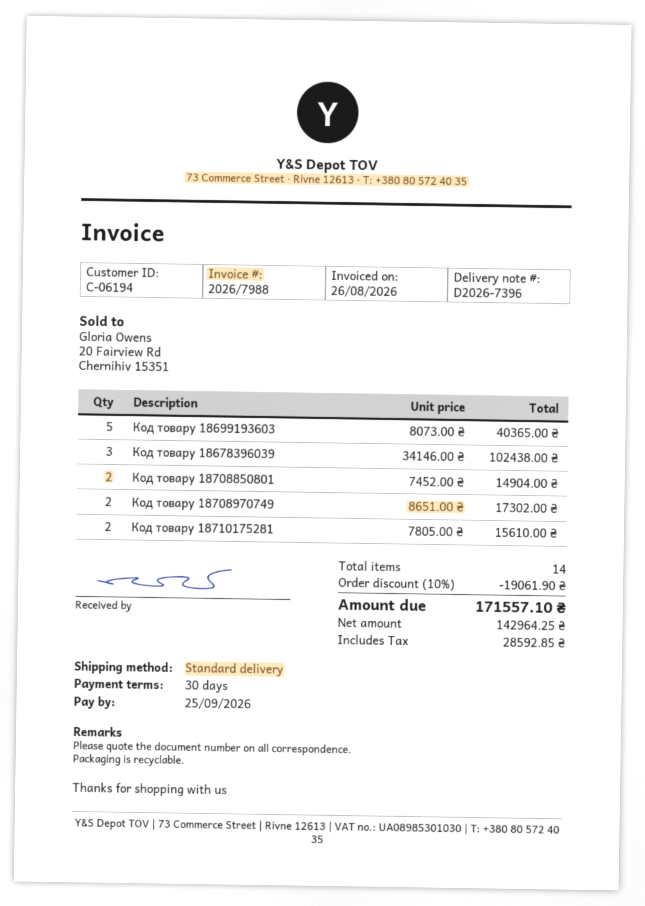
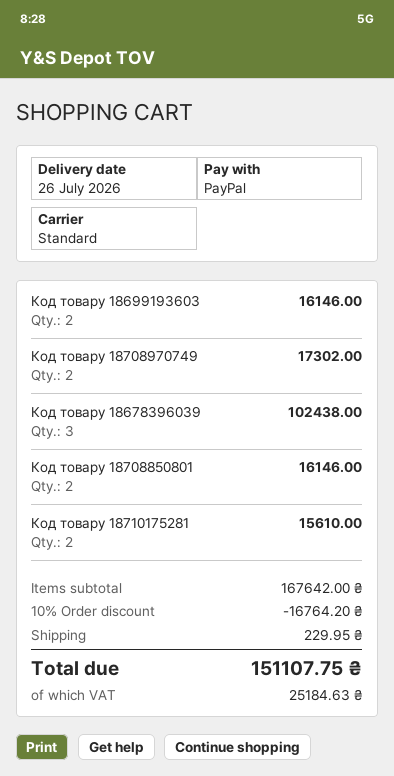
Код товару 18699193603: 5 for 40365.00 -> 2 for 16146.00
Код товару 18708850801: 2 for 14904.00 -> 2 for 16146.00
discount: 10% = 19061.90 -> 10% = 16764.20
shipping: none -> 229.95
tax: 28592.85 -> 25184.63
total: 171557.10 -> 151107.75

